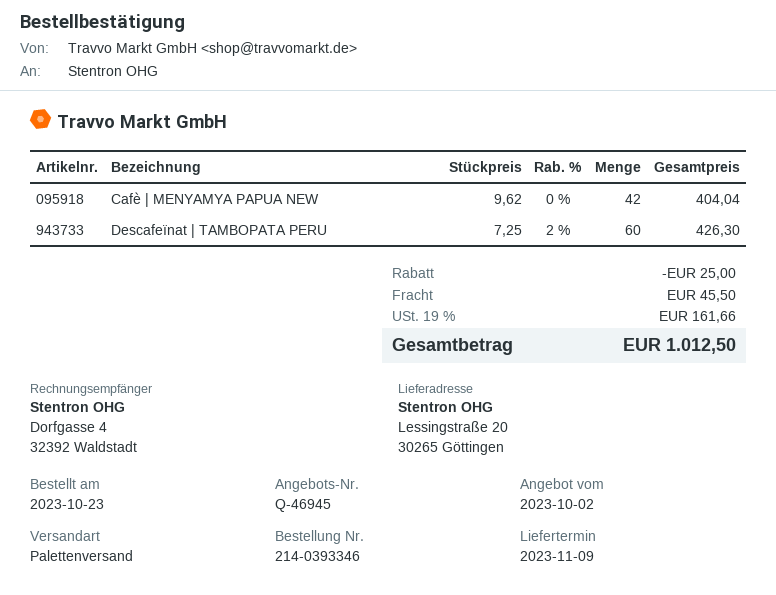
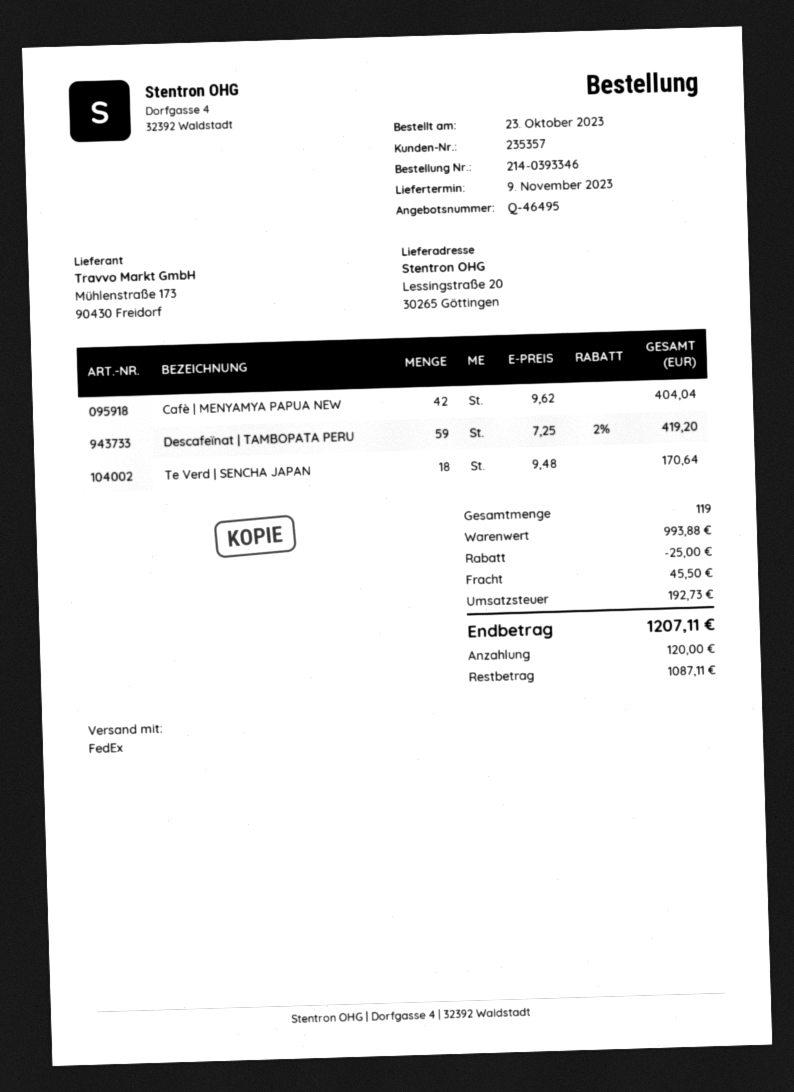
quote number: Q-46945 -> Q-46495
shipping method: pallet freight -> FedEx
Descafeïnat | TAMBOPATA PERU: 60 x 7.25 - 2% = 426.30 -> 59 x 7.25 - 2% = 419.20
Te Verd | SENCHA JAPAN: none -> 18 x 9.48 = 170.64
tax: 161.66 -> 192.73
total: 1012.50 -> 1207.11

